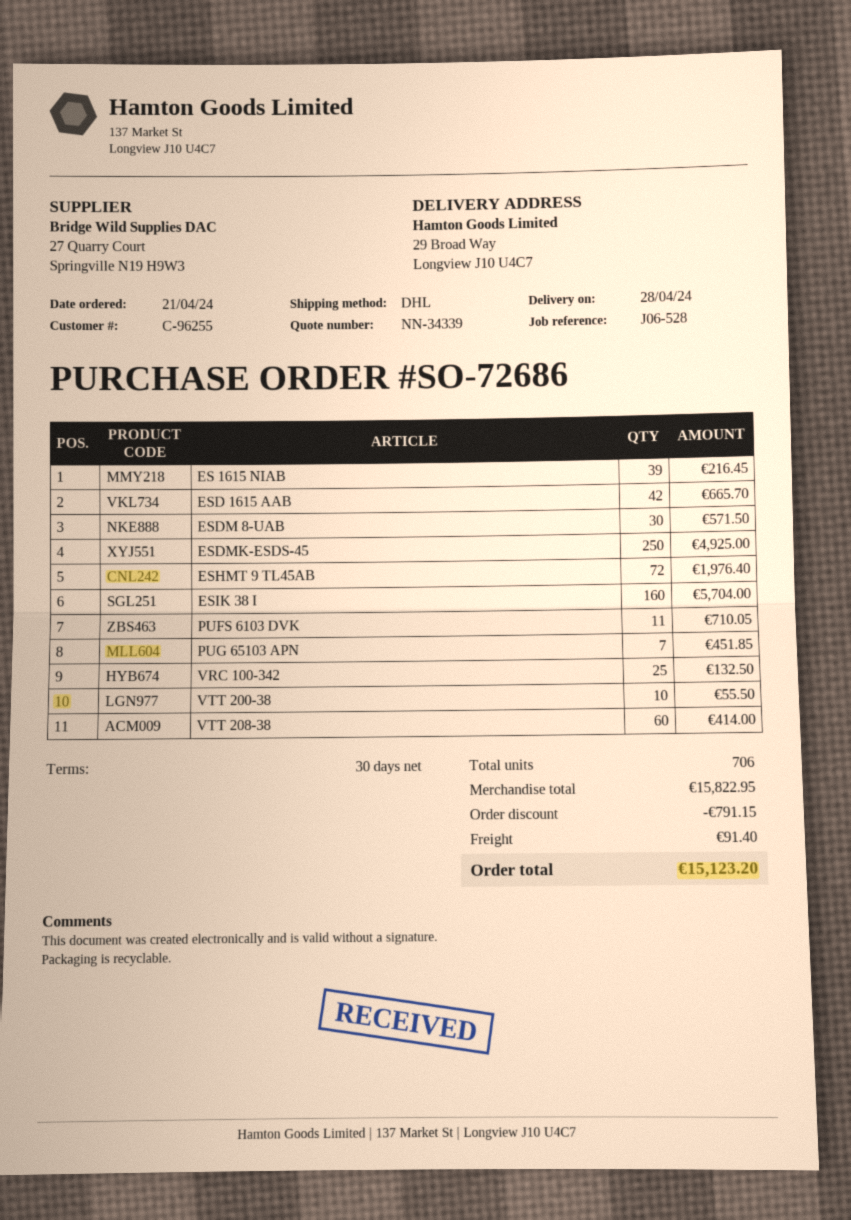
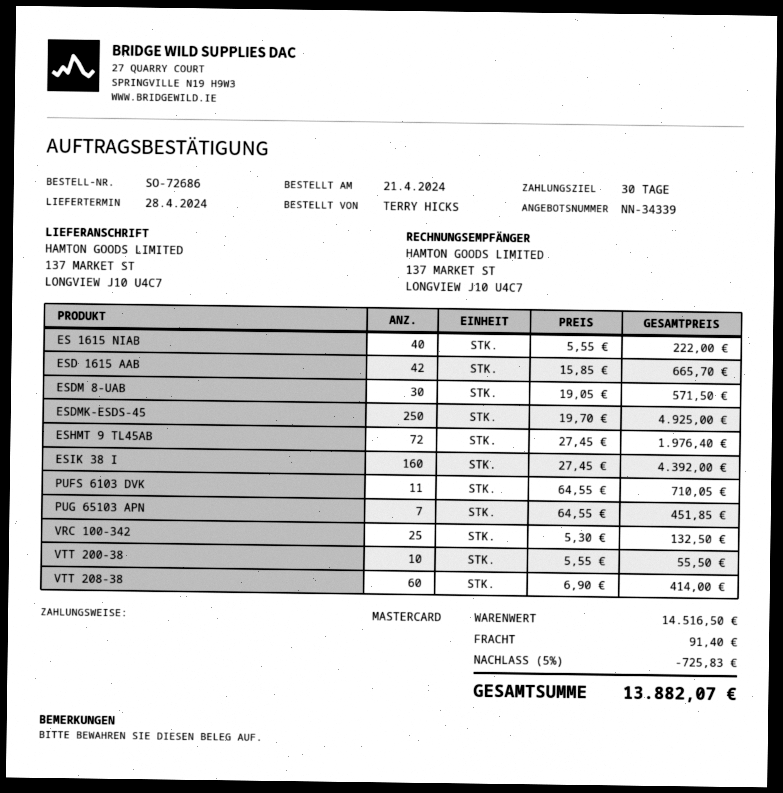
ship to: 29 Broad Way, Longview J10 U4C7 -> 137 MARKET ST, LONGVIEW J10 U4C7
ES 1615 NIAB: 39 for 216.45 -> 40 for 222.00
ESIK 38 I: 160 for 5704.00 -> 160 for 4392.00
subtotal: 15822.95 -> 14516.50
discount: 791.15 -> 725.83
total: 15123.20 -> 13882.07

